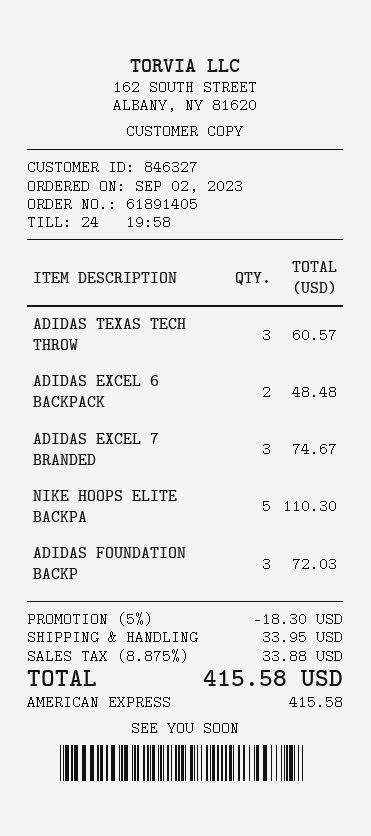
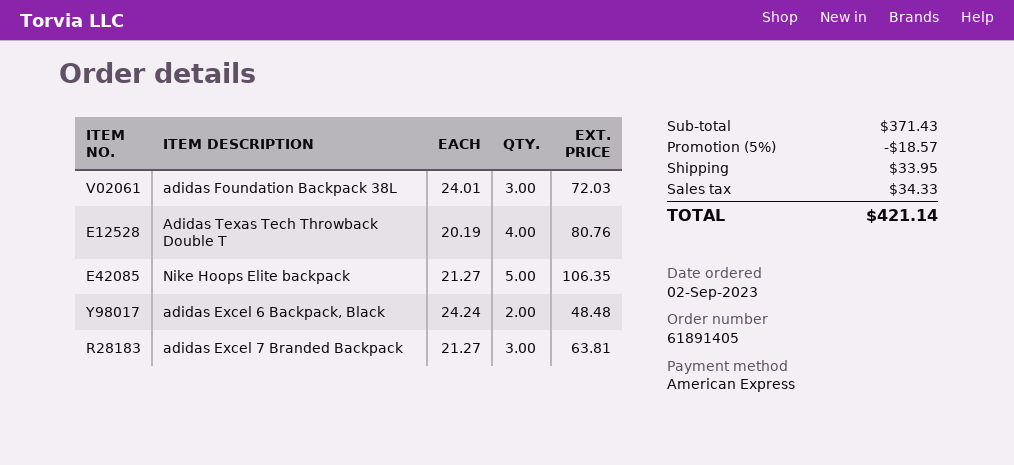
ADIDAS TEXAS TECH THROW: 3 for 60.57 -> 4 for 80.76
ADIDAS EXCEL 7 BRANDED: 3 for 74.67 -> 3 for 63.81
NIKE HOOPS ELITE BACKPA: 5 for 110.30 -> 5 for 106.35
discount: 5% = 18.30 -> 5% = 18.57
tax: 33.88 -> 34.33
total: 415.58 -> 421.14

